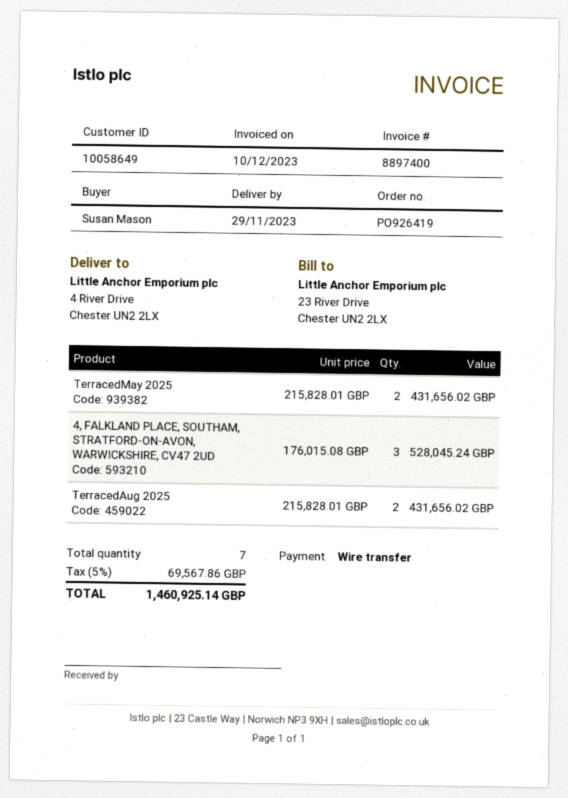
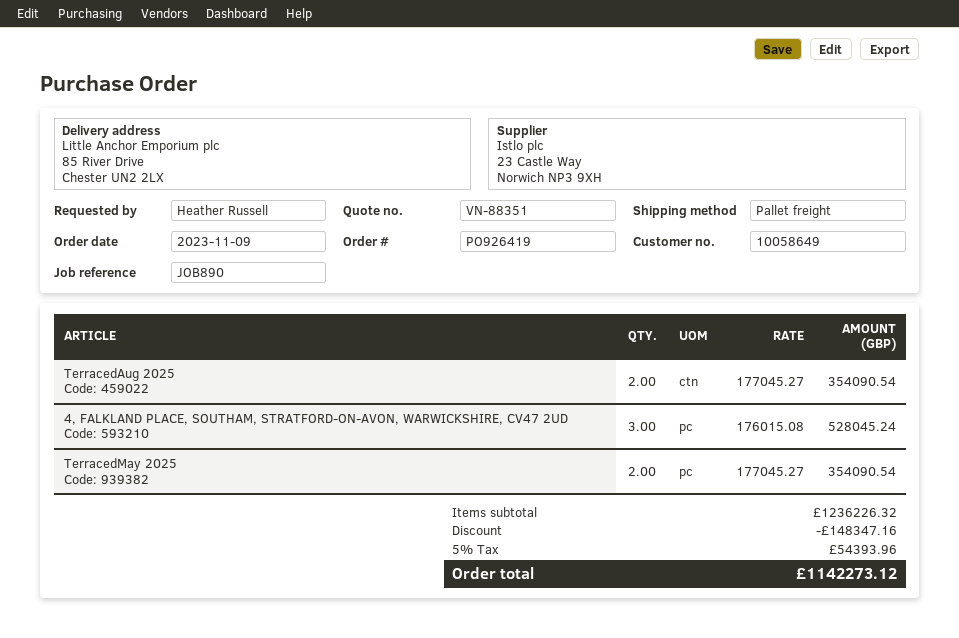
ordered by: Susan Mason -> Heather Russell
ship to: 4 River Drive, Chester UN2 2LX -> 85 River Drive, Chester UN2 2LX
TerracedMay 2025: 2 x 215828.01 = 431656.02 -> 2 x 177045.27 = 354090.54
TerracedAug 2025: 2 x 215828.01 = 431656.02 -> 2 x 177045.27 = 354090.54
discount: none -> 148347.16
tax: 5% = 69567.86 -> 5% = 54393.96
total: 1460925.14 -> 1142273.12

